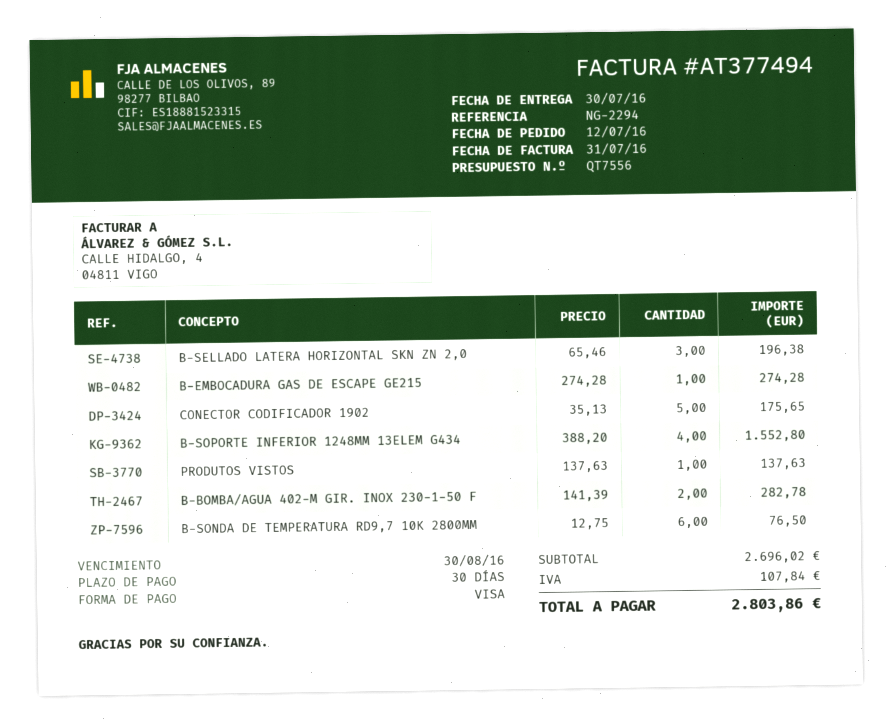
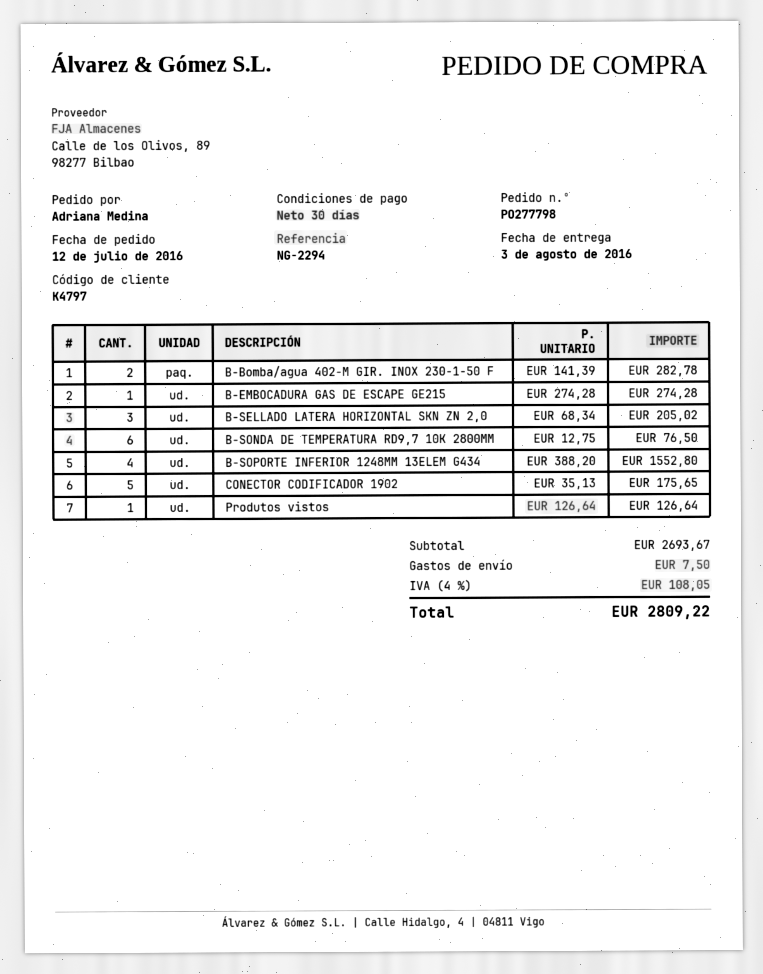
delivery date: 2016-07-30 -> 2016-08-03
B-SELLADO LATERA HORIZONTAL SKN ZN 2,0: 3 x 65.46 = 196.38 -> 3 x 68.34 = 205.02
PRODUTOS VISTOS: 1 x 137.63 = 137.63 -> 1 x 126.64 = 126.64
subtotal: 2696.02 -> 2693.67
shipping: none -> 7.50
tax: 107.84 -> 108.05
total: 2803.86 -> 2809.22

